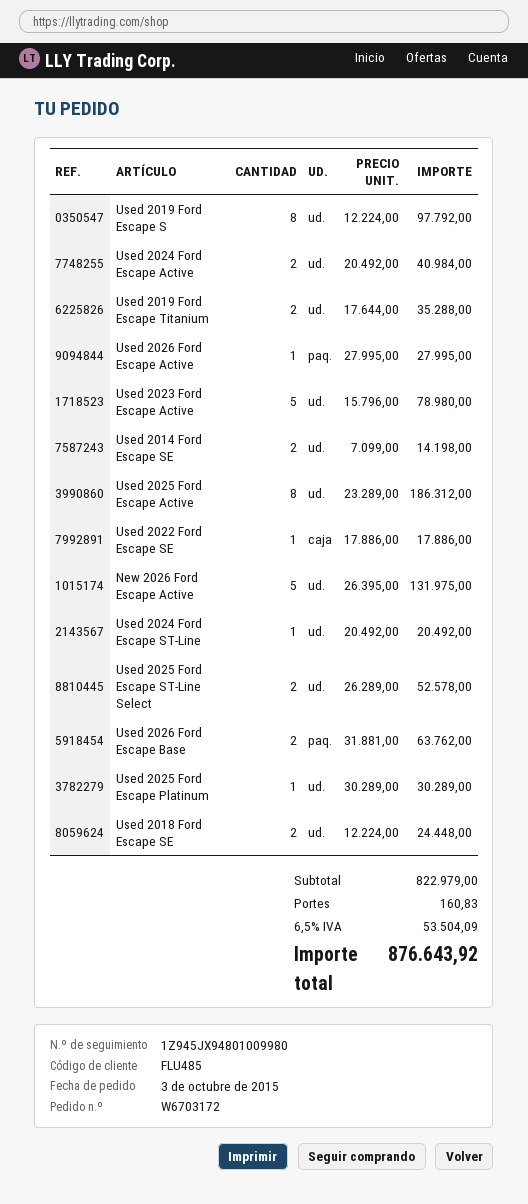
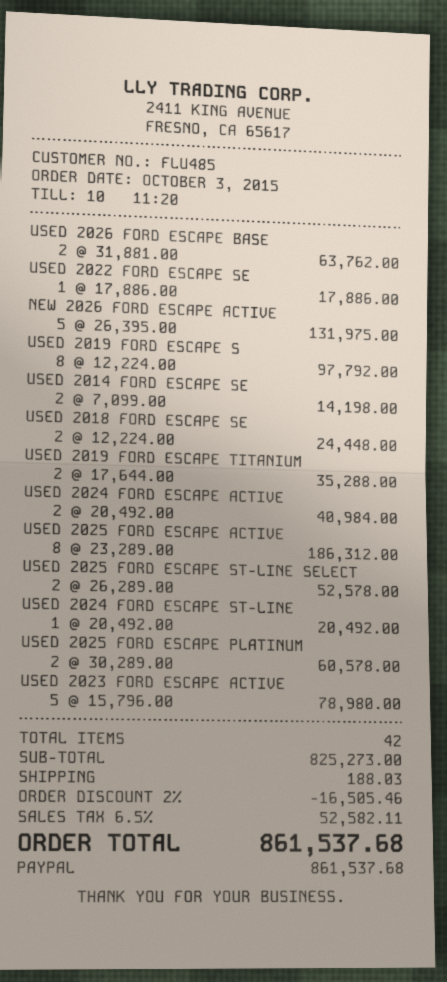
Used 2026 Ford Escape Active: 1 x 27995.00 = 27995.00 -> none
Used 2025 Ford Escape Platinum: 1 x 30289.00 = 30289.00 -> 2 x 30289.00 = 60578.00
subtotal: 822979.00 -> 825273.00
discount: none -> 2% = 16505.46
shipping: 160.83 -> 188.03
tax: 6.5% = 53504.09 -> 6.5% = 52582.11
total: 876643.92 -> 861537.68

